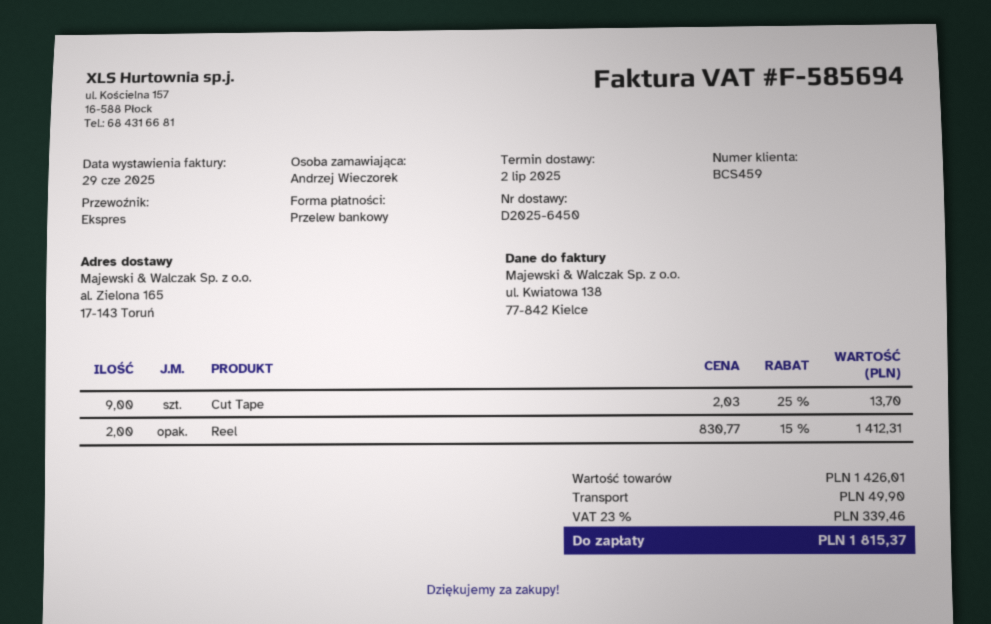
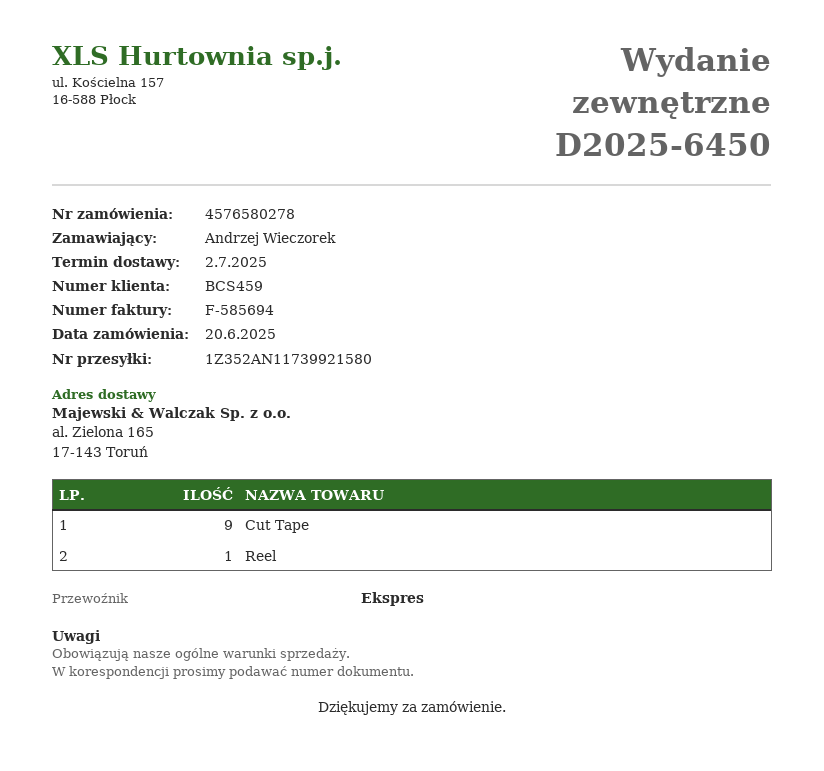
Reel: 2 -> 1

